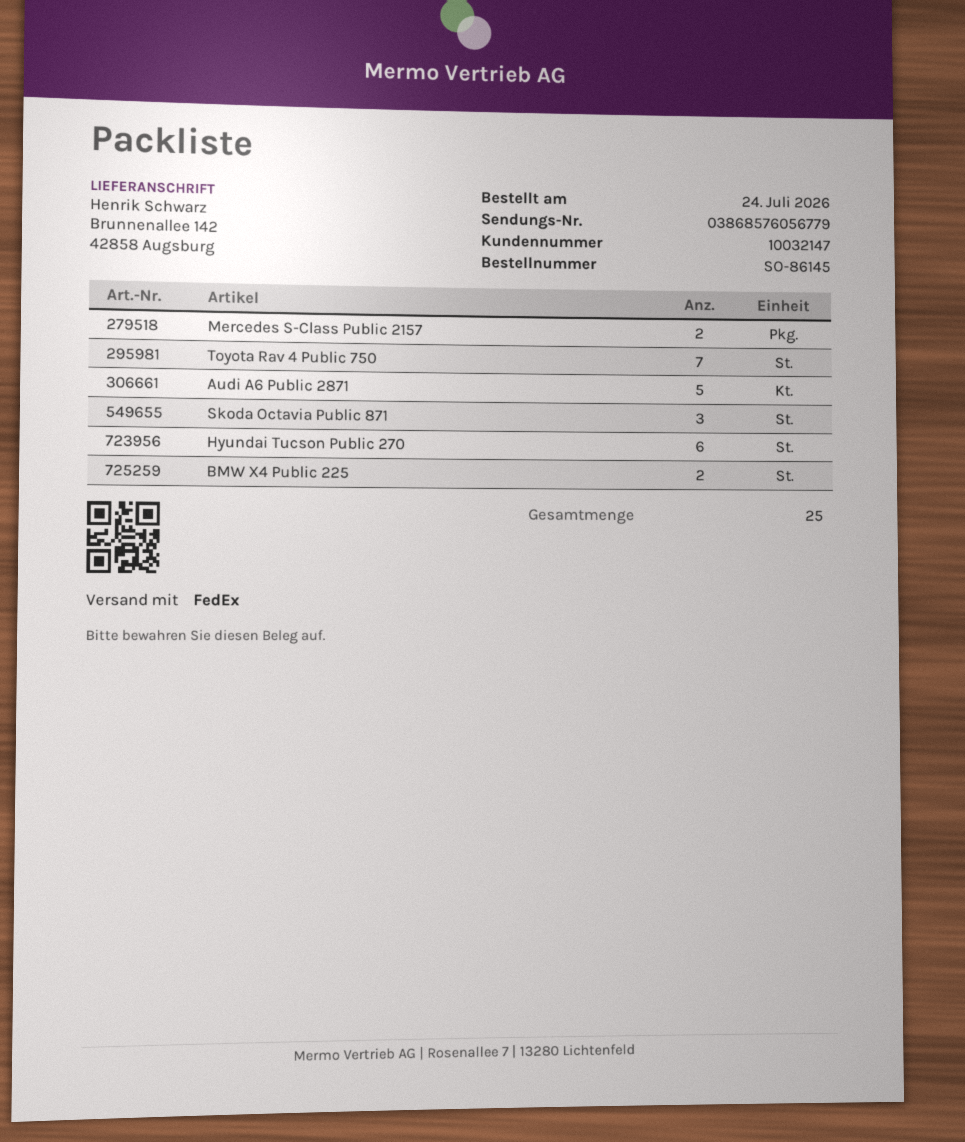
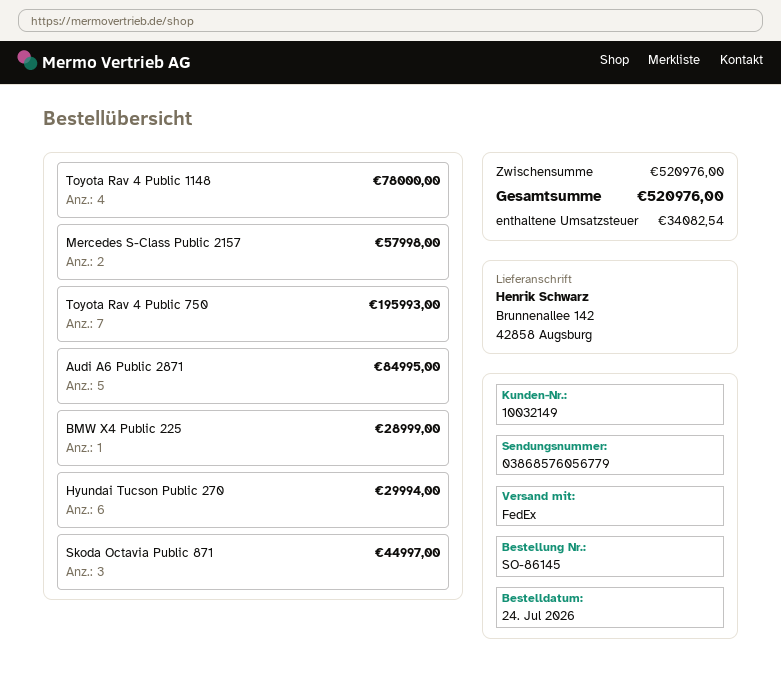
customer number: 10032147 -> 10032149
BMW X4 Public 225: 2 -> 1
Toyota Rav 4 Public 1148: none -> 4

